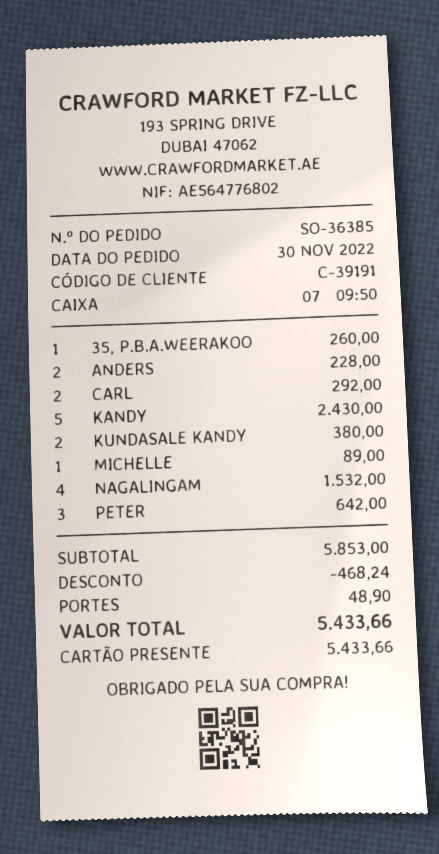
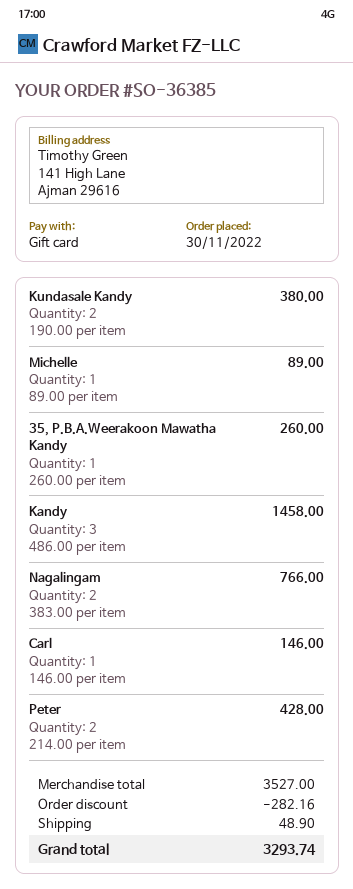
ANDERS: 2 for 228.00 -> none
CARL: 2 for 292.00 -> 1 for 146.00
KANDY: 5 for 2430.00 -> 3 for 1458.00
NAGALINGAM: 4 for 1532.00 -> 2 for 766.00
PETER: 3 for 642.00 -> 2 for 428.00
subtotal: 5853.00 -> 3527.00
discount: 468.24 -> 282.16
total: 5433.66 -> 3293.74

